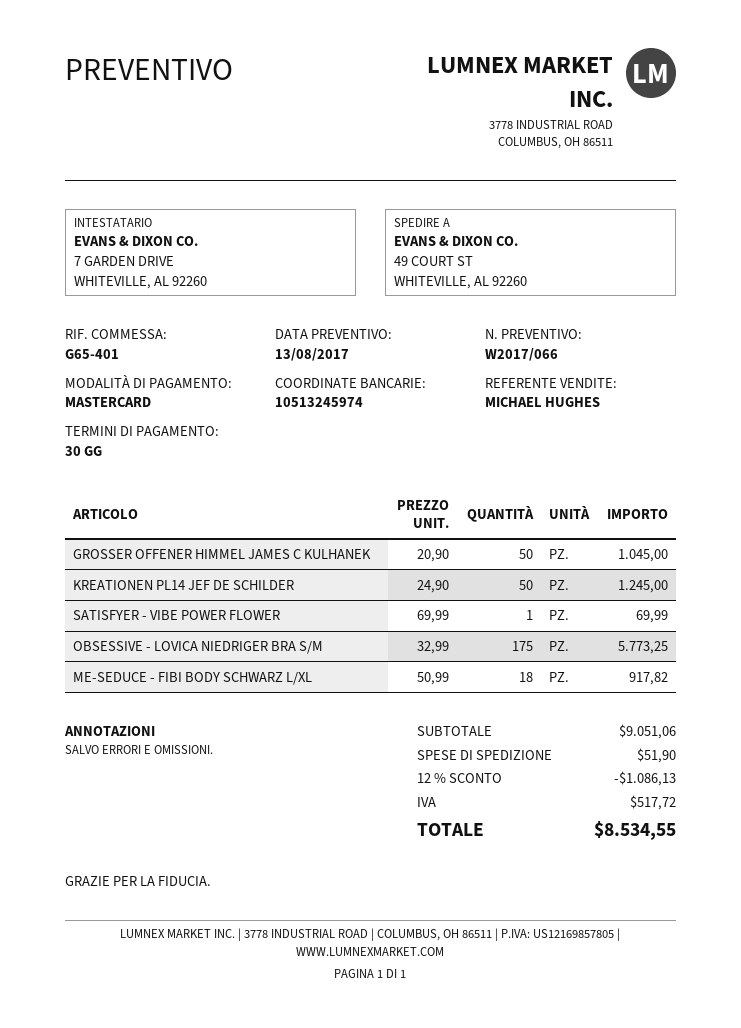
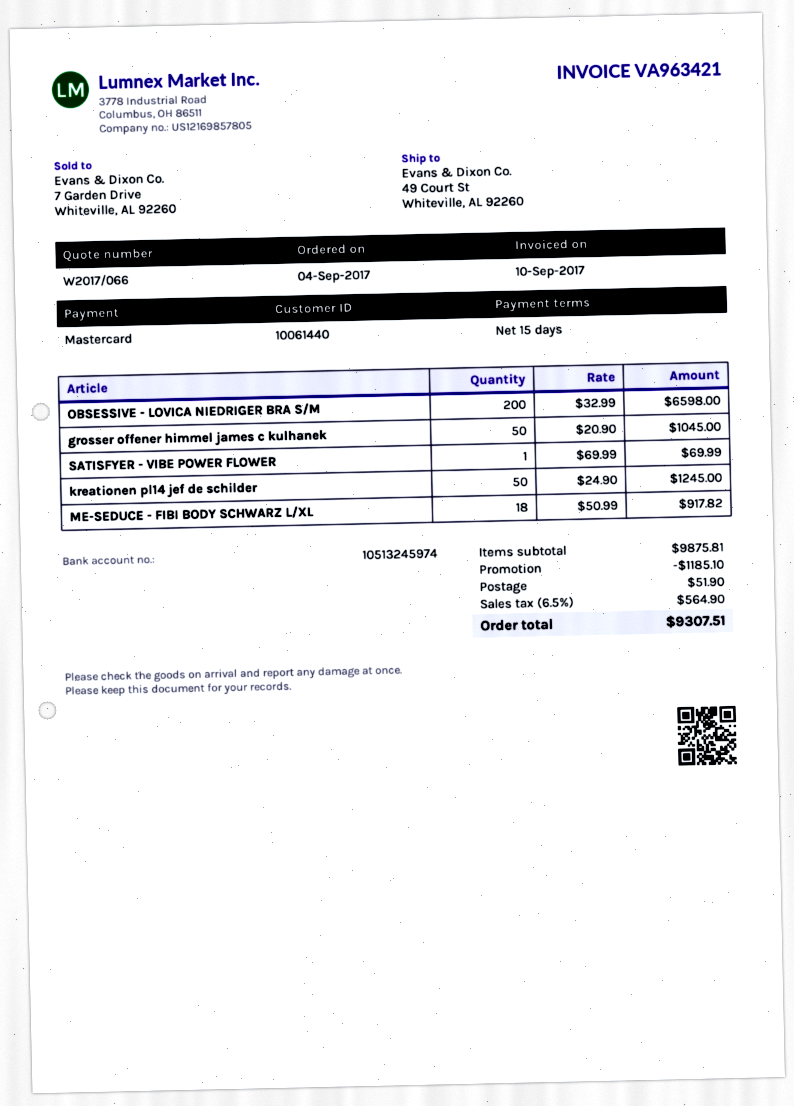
payment terms: 30 days -> 15 days
OBSESSIVE - LOVICA NIEDRIGER BRA S/M: 175 x 32.99 = 5773.25 -> 200 x 32.99 = 6598.00
subtotal: 9051.06 -> 9875.81
discount: 1086.13 -> 1185.10
tax: 517.72 -> 564.90
total: 8534.55 -> 9307.51

